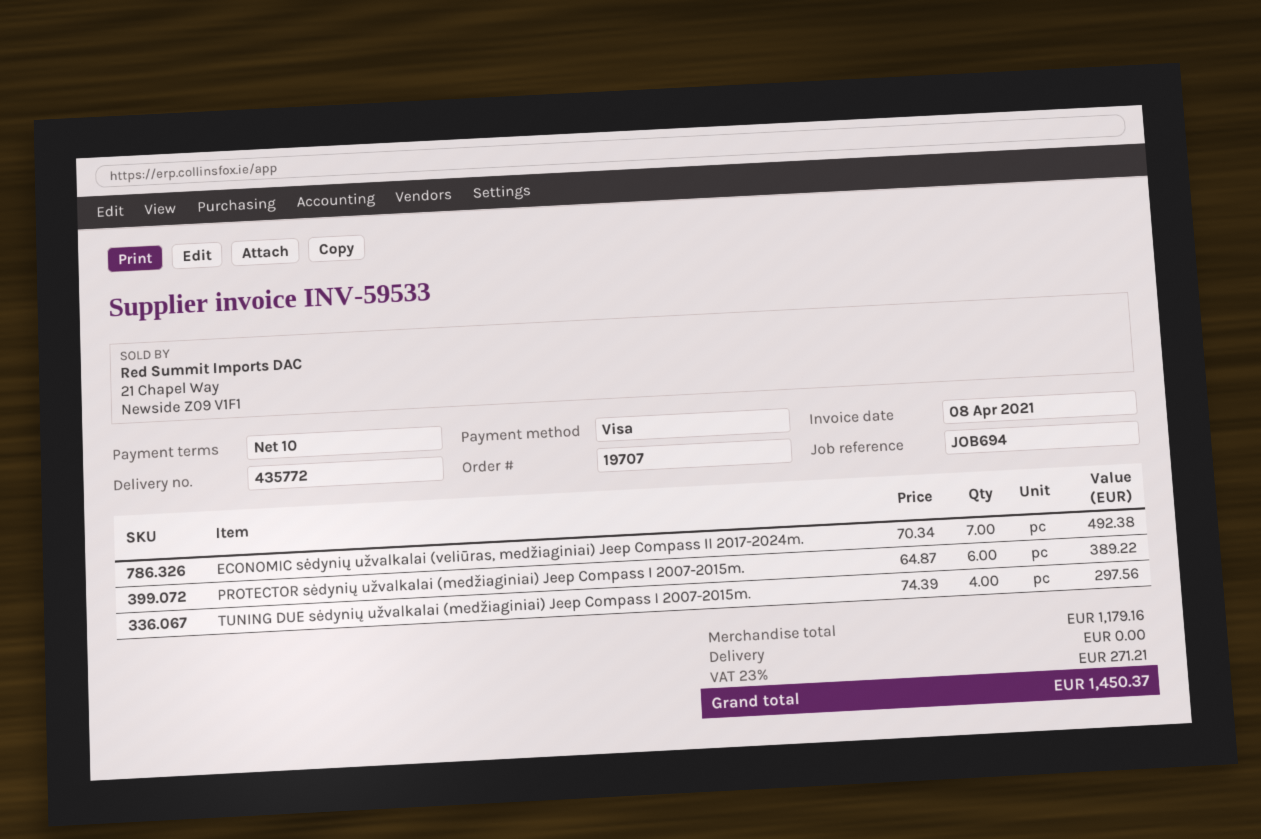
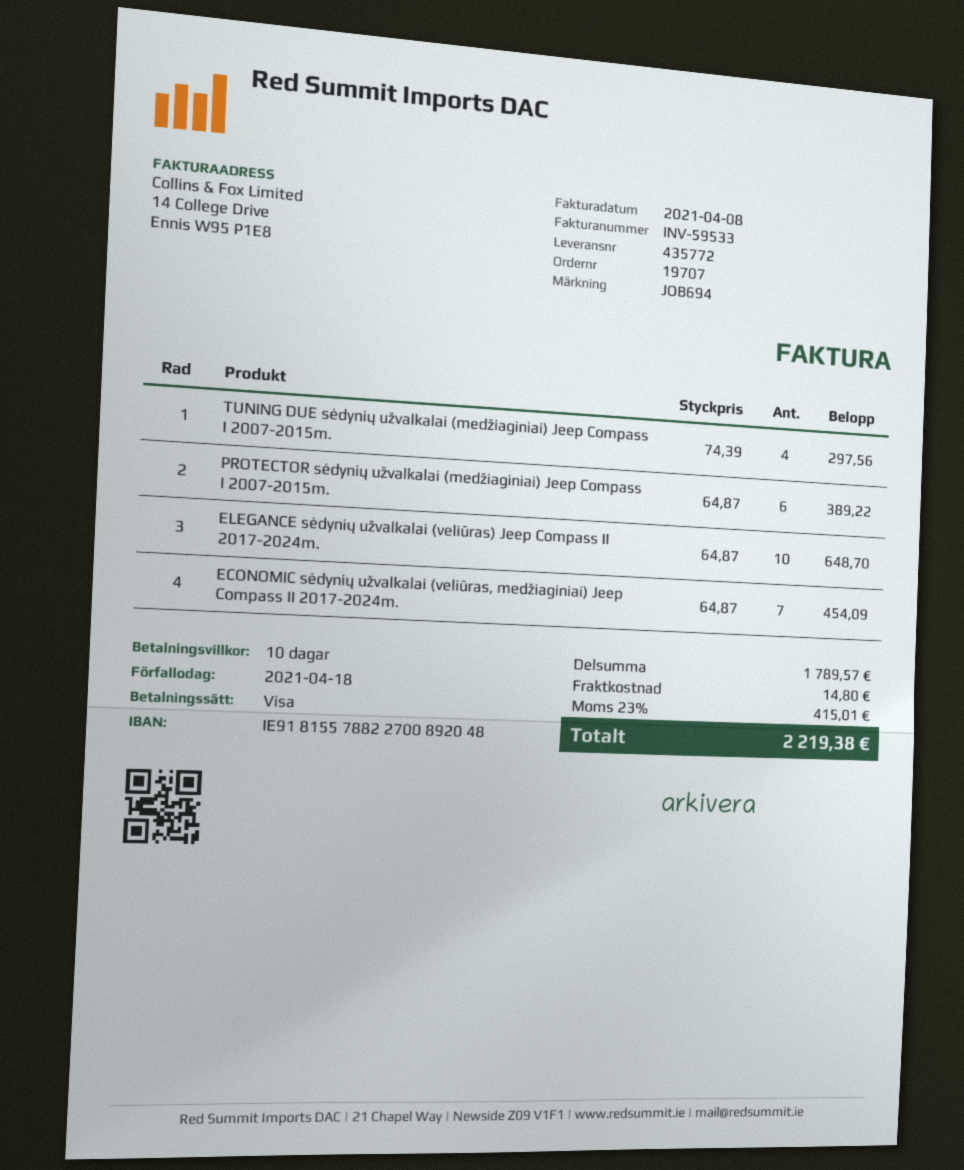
ECONOMIC sėdynių užvalkalai (veliūras, medžiaginiai) Jeep Compass II 2017-2024m.: 7 x 70.34 = 492.38 -> 7 x 64.87 = 454.09
ELEGANCE sėdynių užvalkalai (veliūras) Jeep Compass II 2017-2024m.: none -> 10 x 64.87 = 648.70
subtotal: 1179.16 -> 1789.57
shipping: 0.00 -> 14.80
tax: 23% = 271.21 -> 23% = 415.01
total: 1450.37 -> 2219.38

